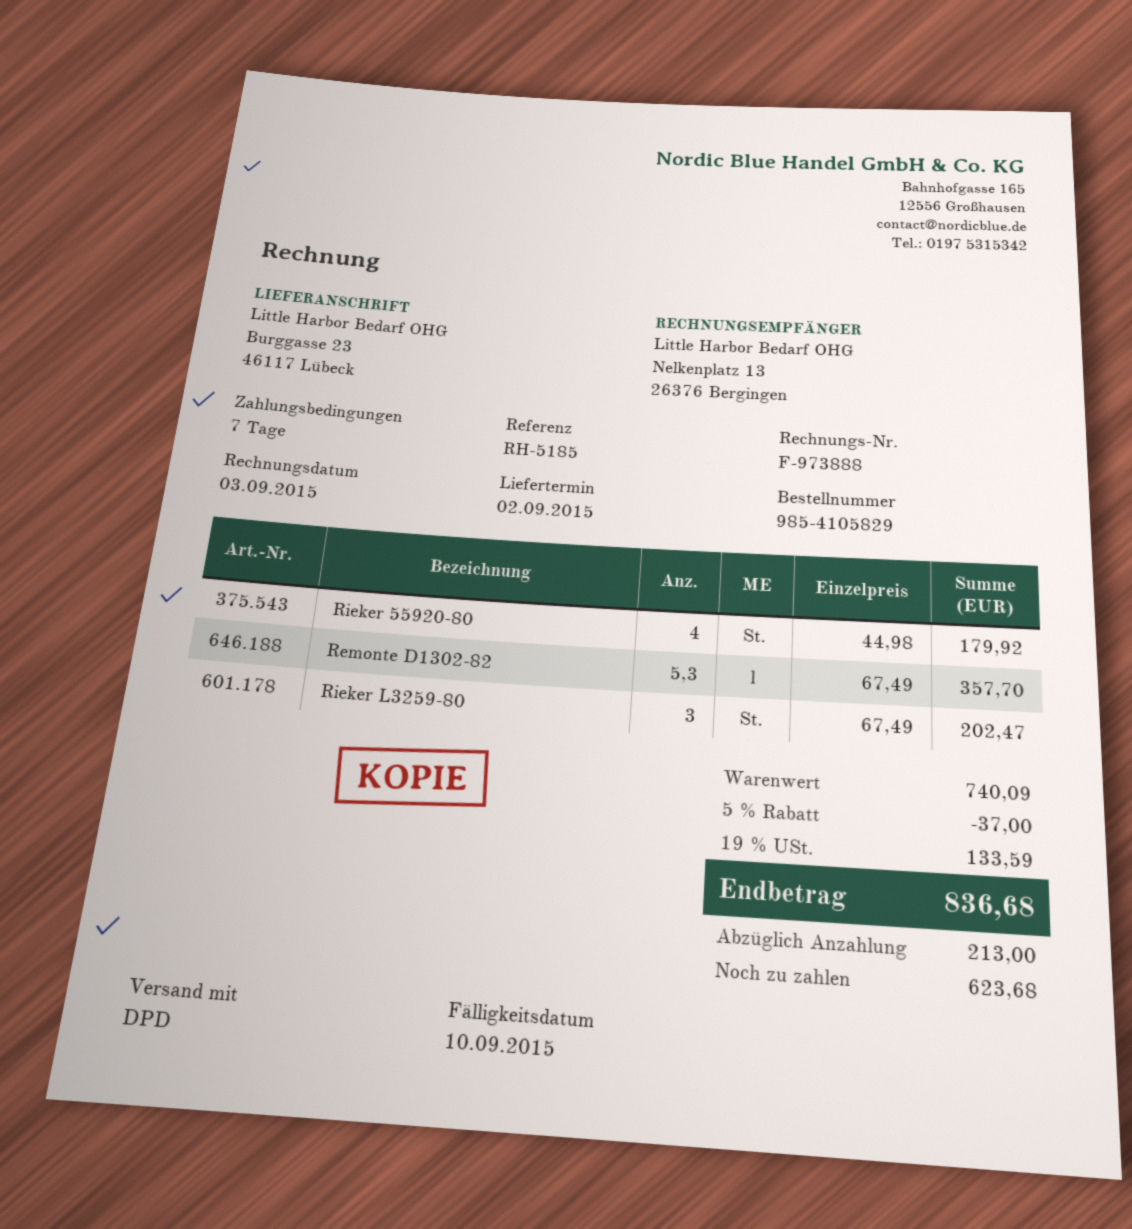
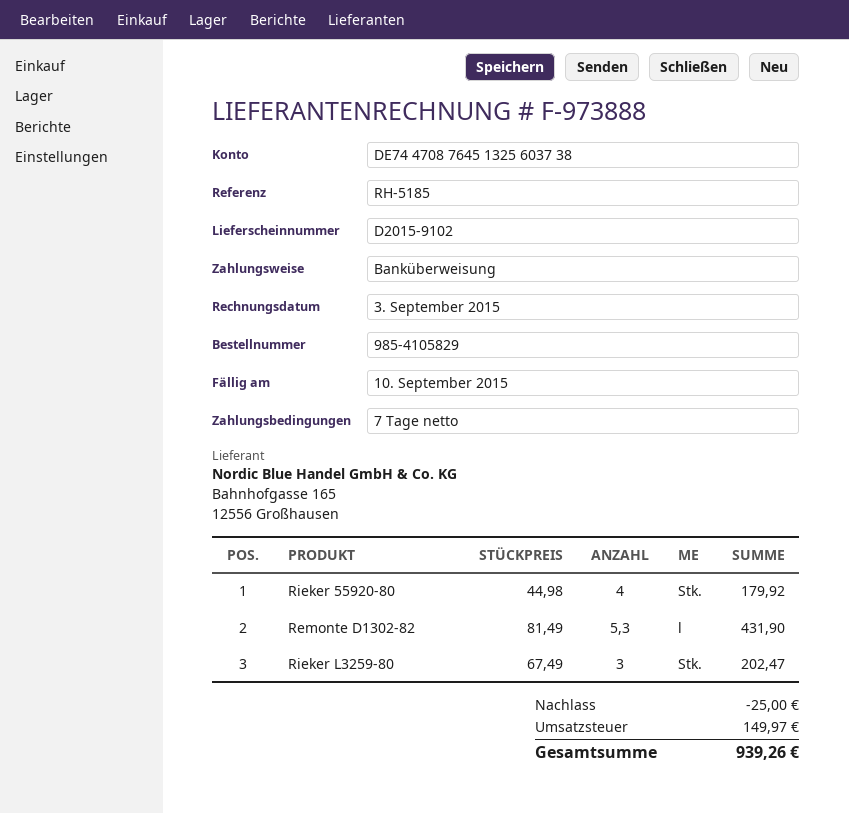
Remonte D1302-82: 5.3 x 67.49 = 357.70 -> 5.3 x 81.49 = 431.90
discount: 37.00 -> 25.00
tax: 133.59 -> 149.97
total: 836.68 -> 939.26

